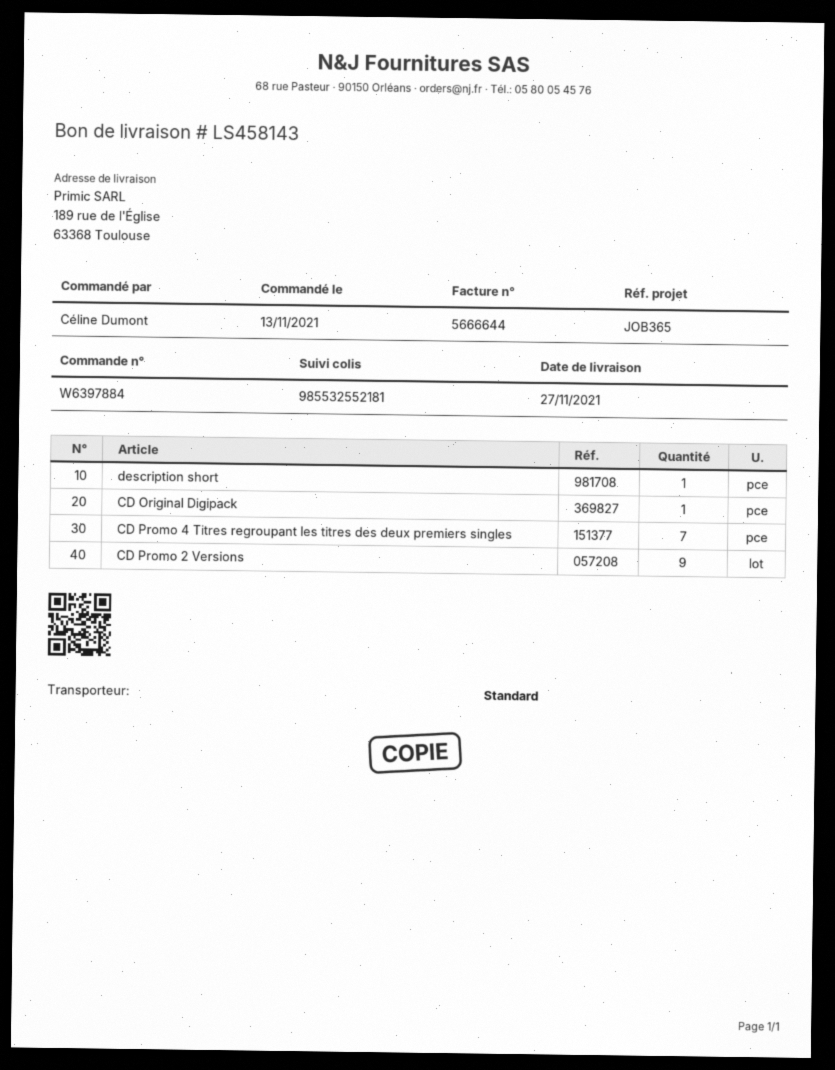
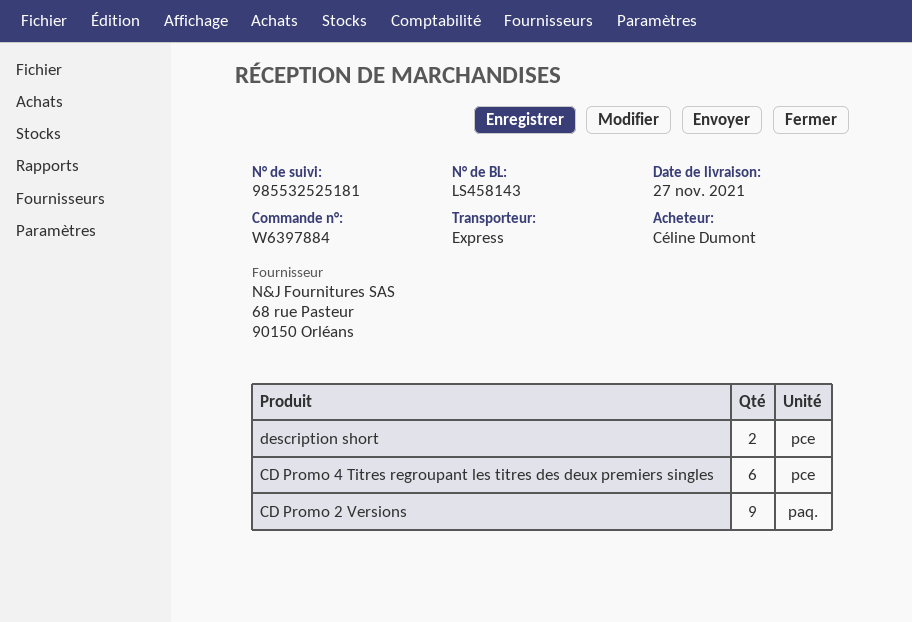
shipping method: standard -> express
tracking number: 985532552181 -> 985532525181
description short: 1 -> 2
CD Original Digipack: 1 -> none
CD Promo 4 Titres regroupant les titres des deux premiers singles: 7 -> 6

